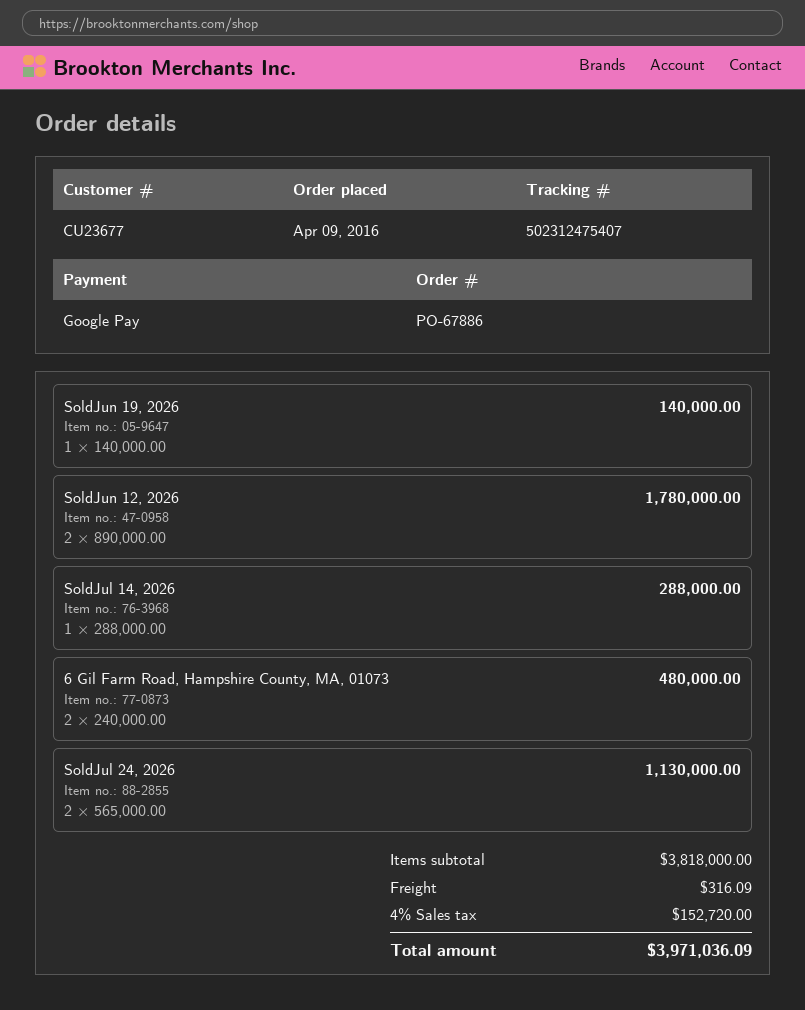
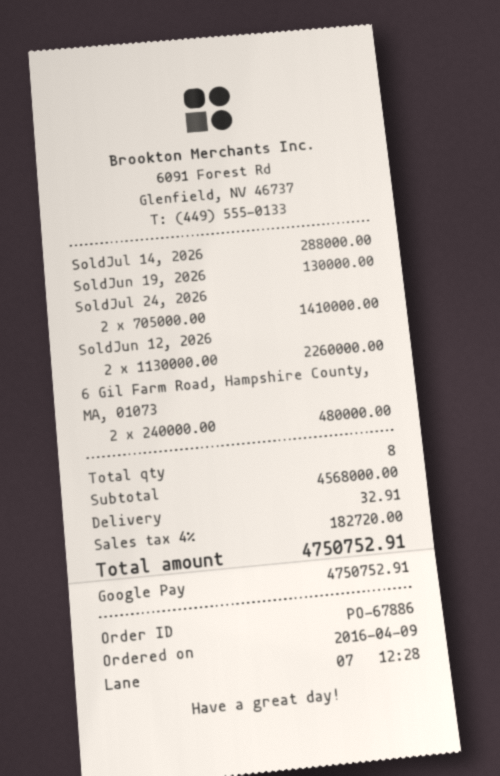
SoldJun 19, 2026: 1 x 140000.00 = 140000.00 -> 1 x 130000.00 = 130000.00
SoldJun 12, 2026: 2 x 890000.00 = 1780000.00 -> 2 x 1130000.00 = 2260000.00
SoldJul 24, 2026: 2 x 565000.00 = 1130000.00 -> 2 x 705000.00 = 1410000.00
subtotal: 3818000.00 -> 4568000.00
shipping: 316.09 -> 32.91
tax: 4% = 152720.00 -> 4% = 182720.00
total: 3971036.09 -> 4750752.91

